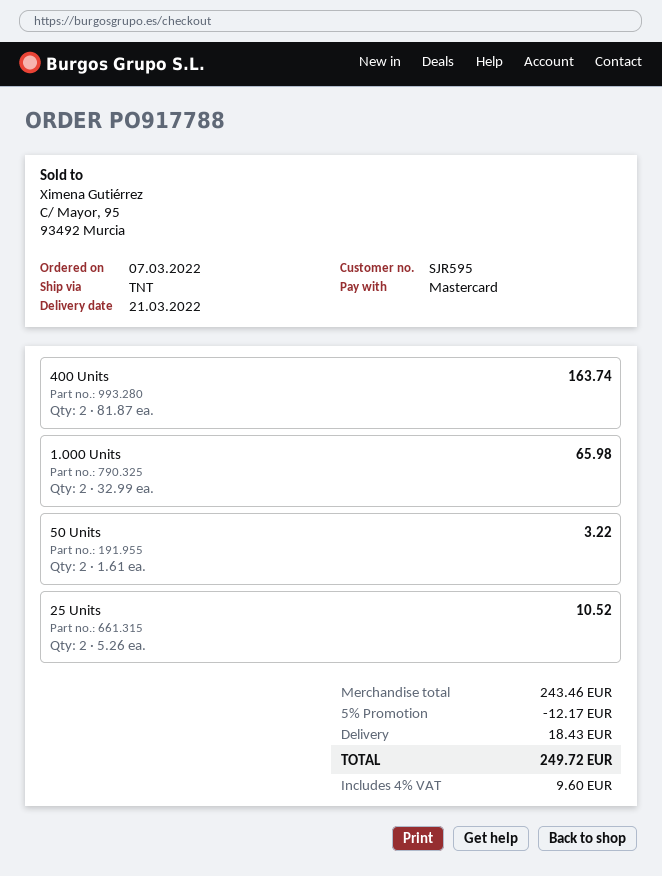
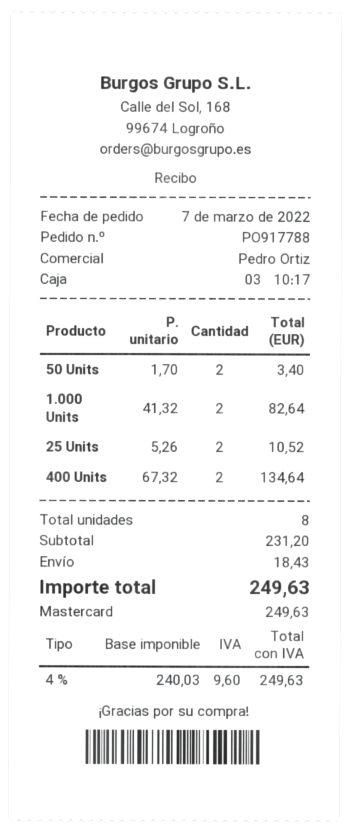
400 Units: 2 x 81.87 = 163.74 -> 2 x 67.32 = 134.64
1.000 Units: 2 x 32.99 = 65.98 -> 2 x 41.32 = 82.64
50 Units: 2 x 1.61 = 3.22 -> 2 x 1.70 = 3.40
subtotal: 243.46 -> 231.20
discount: 5% = 12.17 -> none
total: 249.72 -> 249.63

